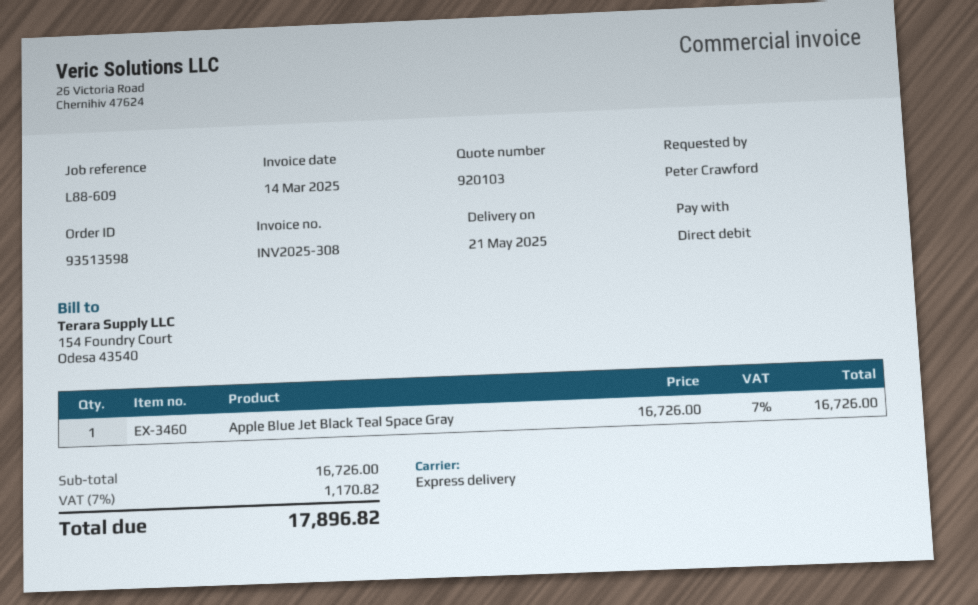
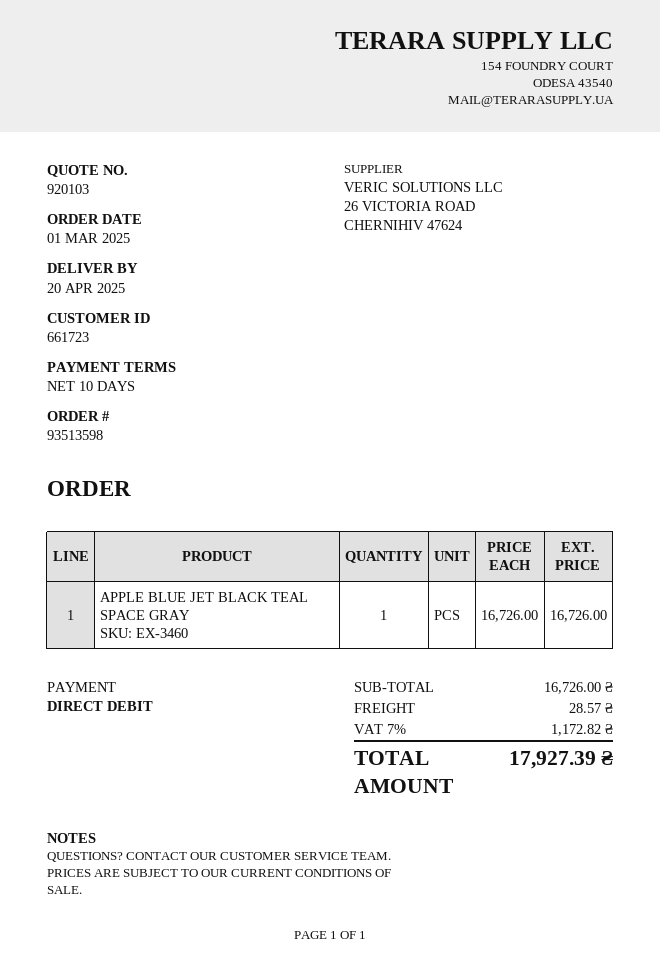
delivery date: 2025-05-21 -> 2025-04-20
shipping: none -> 28.57
tax: 7% = 1170.82 -> 7% = 1172.82
total: 17896.82 -> 17927.39

